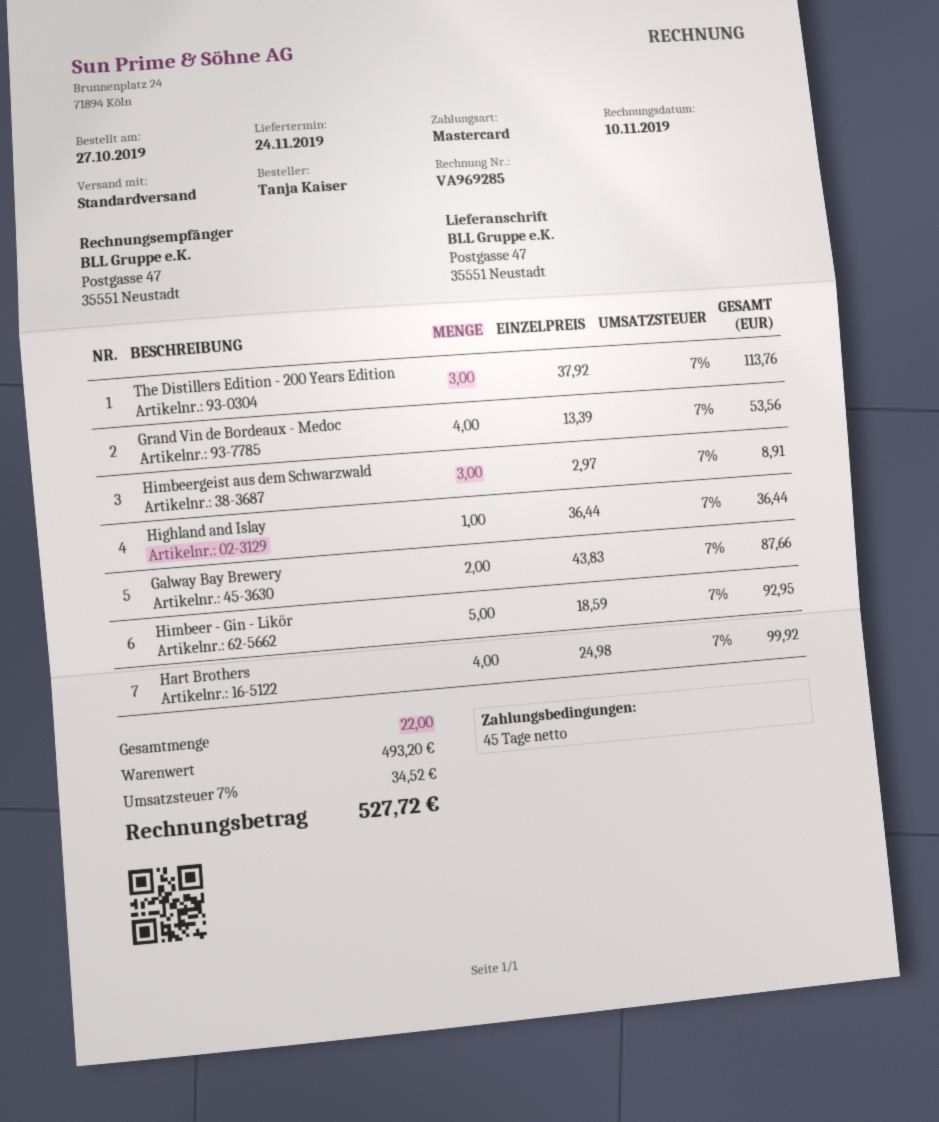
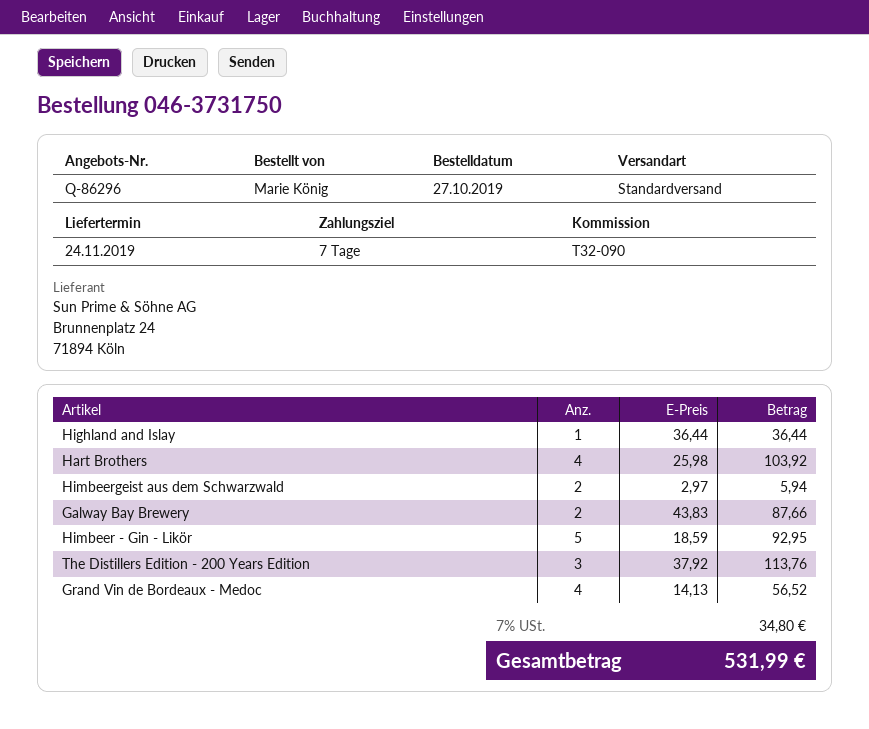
payment terms: 45 days -> 7 days
ordered by: Tanja Kaiser -> Marie König
Grand Vin de Bordeaux - Medoc: 4 x 13.39 = 53.56 -> 4 x 14.13 = 56.52
Himbeergeist aus dem Schwarzwald: 3 x 2.97 = 8.91 -> 2 x 2.97 = 5.94
Hart Brothers: 4 x 24.98 = 99.92 -> 4 x 25.98 = 103.92
tax: 7% = 34.52 -> 7% = 34.80
total: 527.72 -> 531.99

